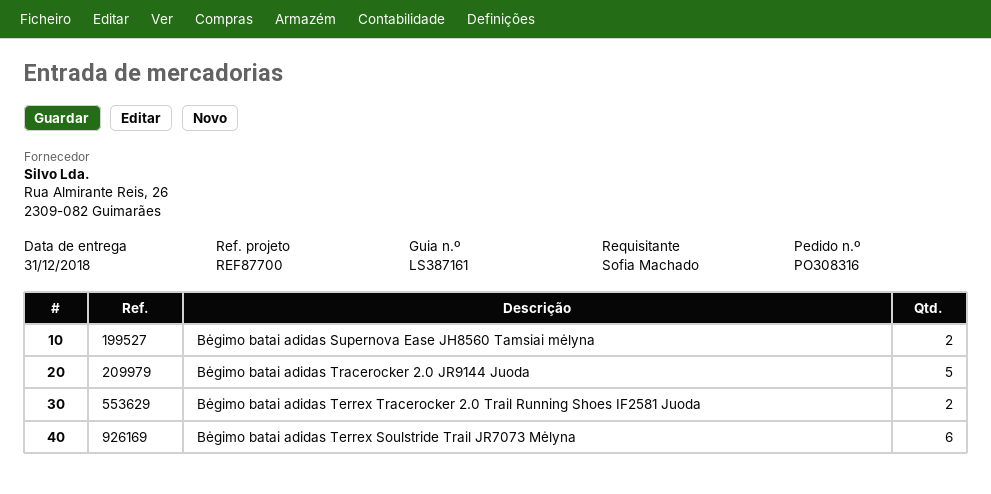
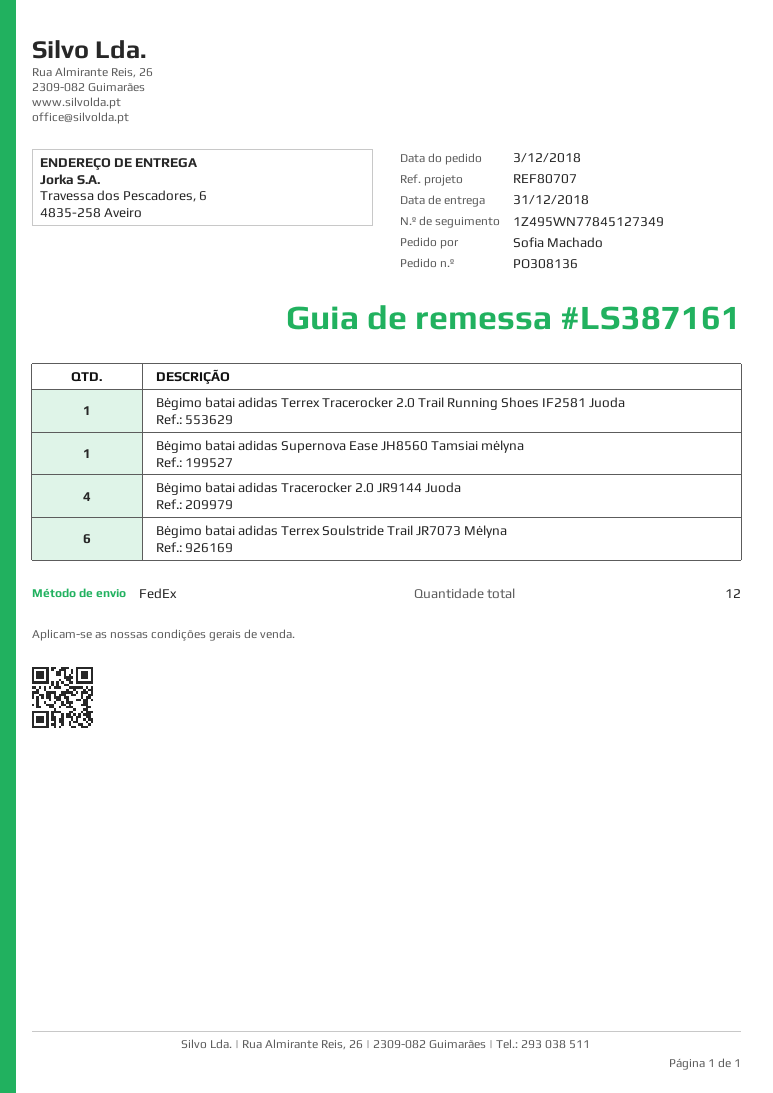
order number: PO308316 -> PO308136
reference: REF87700 -> REF80707
Bėgimo batai adidas Supernova Ease JH8560 Tamsiai mėlyna: 2 -> 1
Bėgimo batai adidas Tracerocker 2.0 JR9144 Juoda: 5 -> 4
Bėgimo batai adidas Terrex Tracerocker 2.0 Trail Running Shoes IF2581 Juoda: 2 -> 1

